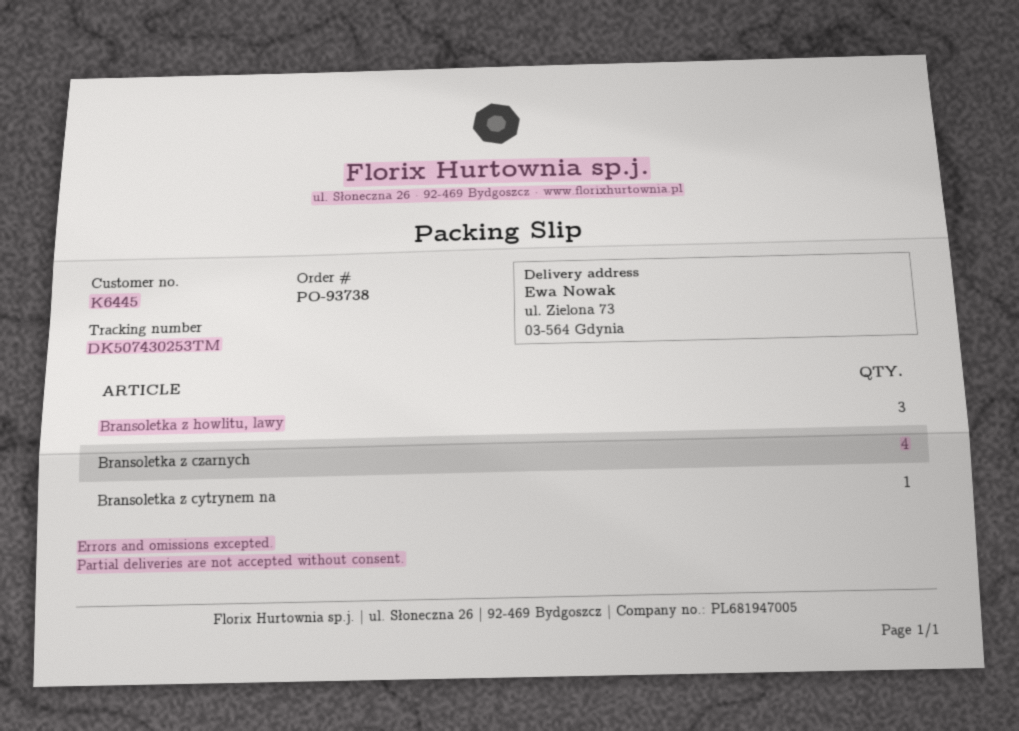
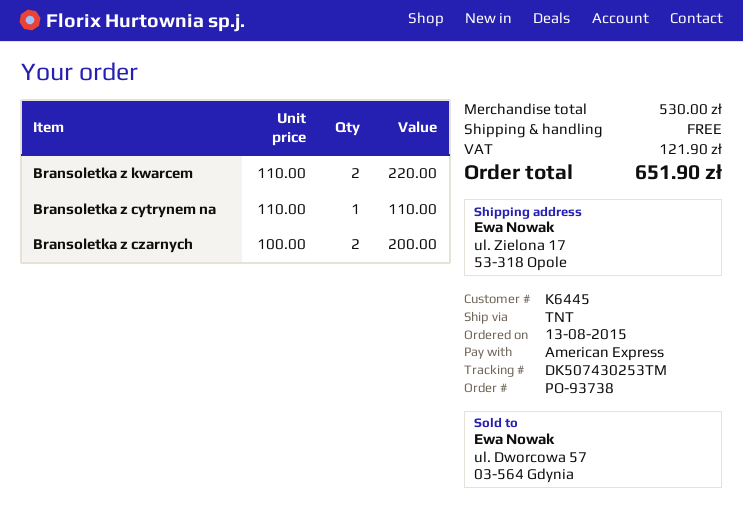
ship to: ul. Zielona 73, 03-564 Gdynia -> ul. Zielona 17, 53-318 Opole
Bransoletka z howlitu, lawy: 3 -> none
Bransoletka z czarnych: 4 -> 2
Bransoletka z kwarcem: none -> 2

